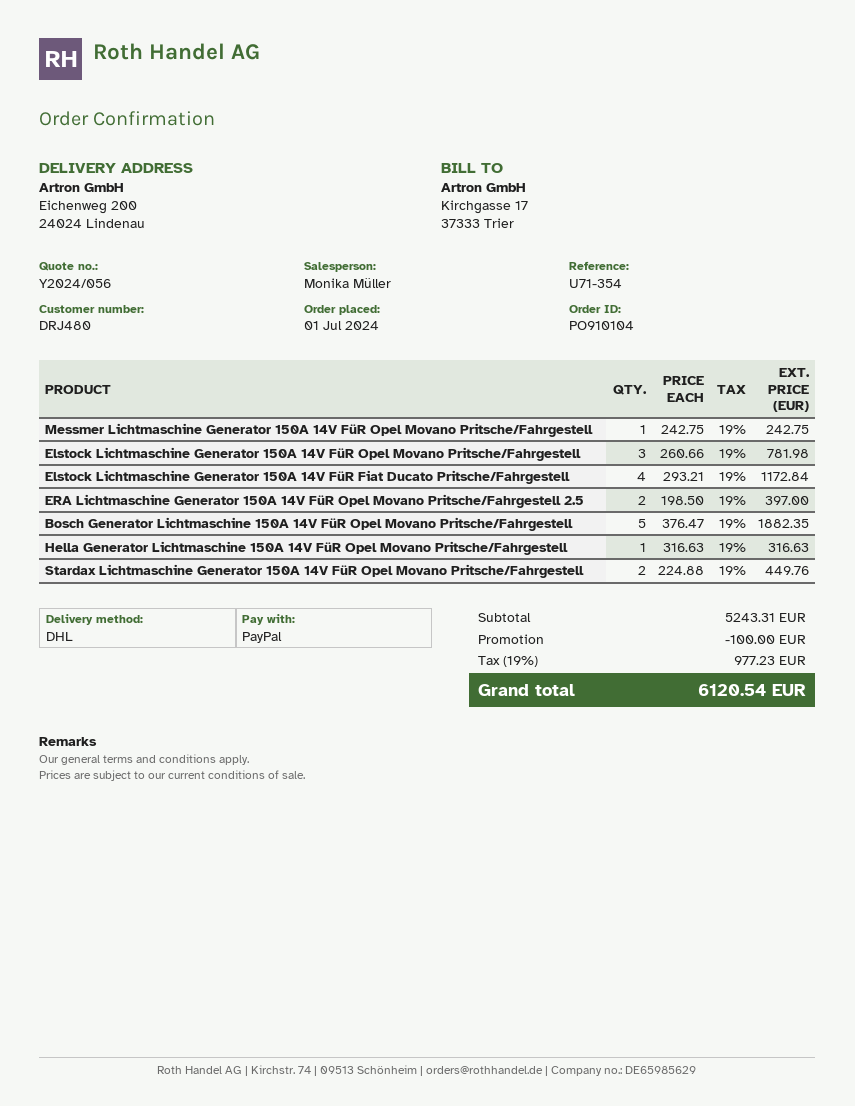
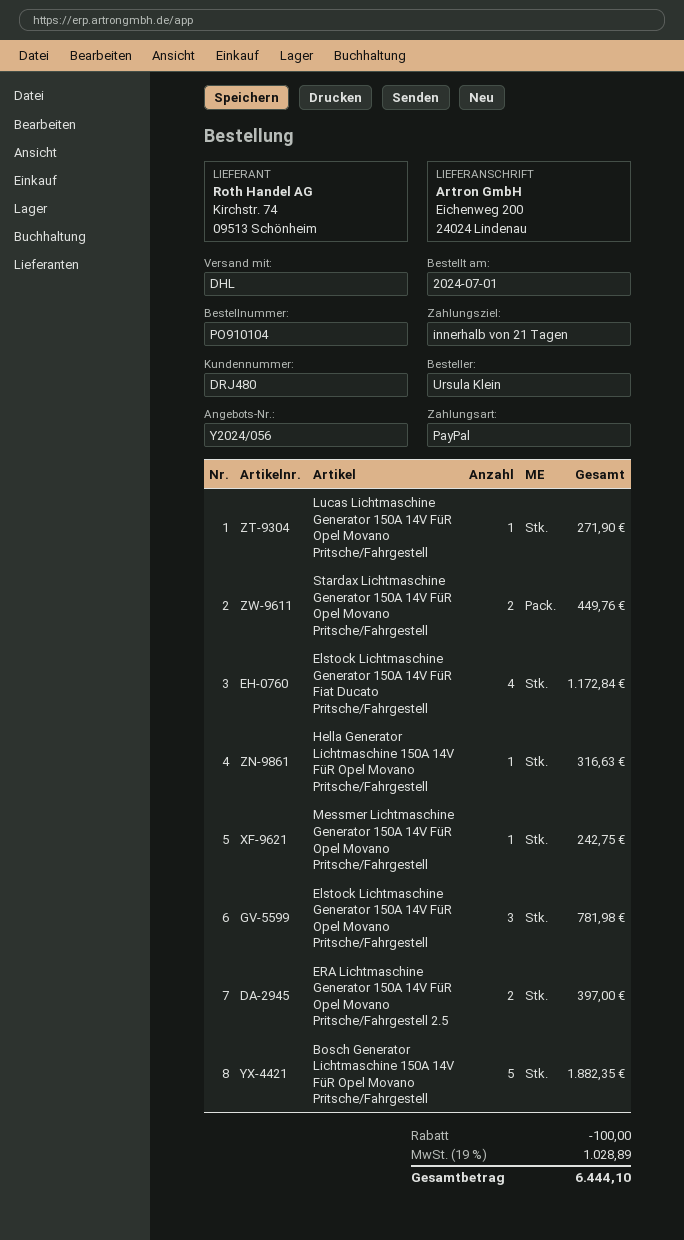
Lucas Lichtmaschine Generator 150A 14V FüR Opel Movano Pritsche/Fahrgestell: none -> 1 for 271.90
tax: 19% = 977.23 -> 19% = 1028.89
total: 6120.54 -> 6444.10

